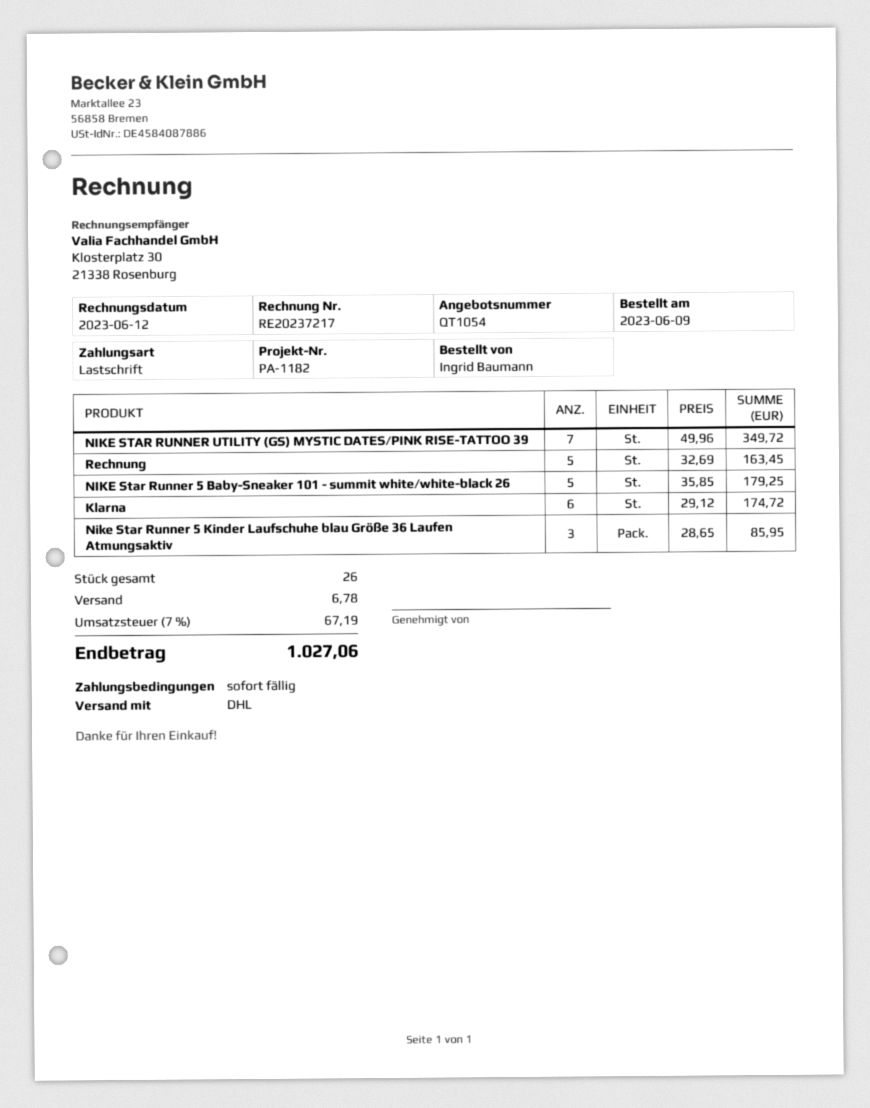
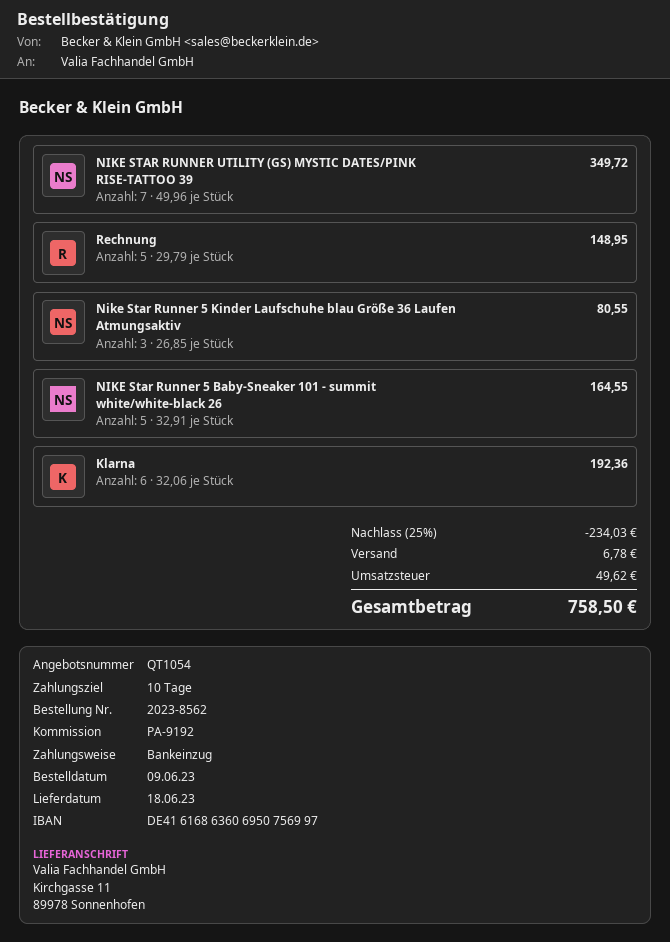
payment terms: on receipt -> 10 days
reference: PA-1182 -> PA-9192
Rechnung: 5 x 32.69 = 163.45 -> 5 x 29.79 = 148.95
NIKE Star Runner 5 Baby-Sneaker 101 - summit white/white-black 26: 5 x 35.85 = 179.25 -> 5 x 32.91 = 164.55
Klarna: 6 x 29.12 = 174.72 -> 6 x 32.06 = 192.36
Nike Star Runner 5 Kinder Laufschuhe blau Größe 36 Laufen Atmungsaktiv: 3 x 28.65 = 85.95 -> 3 x 26.85 = 80.55
discount: none -> 25% = 234.03
tax: 67.19 -> 49.62
total: 1027.06 -> 758.50

